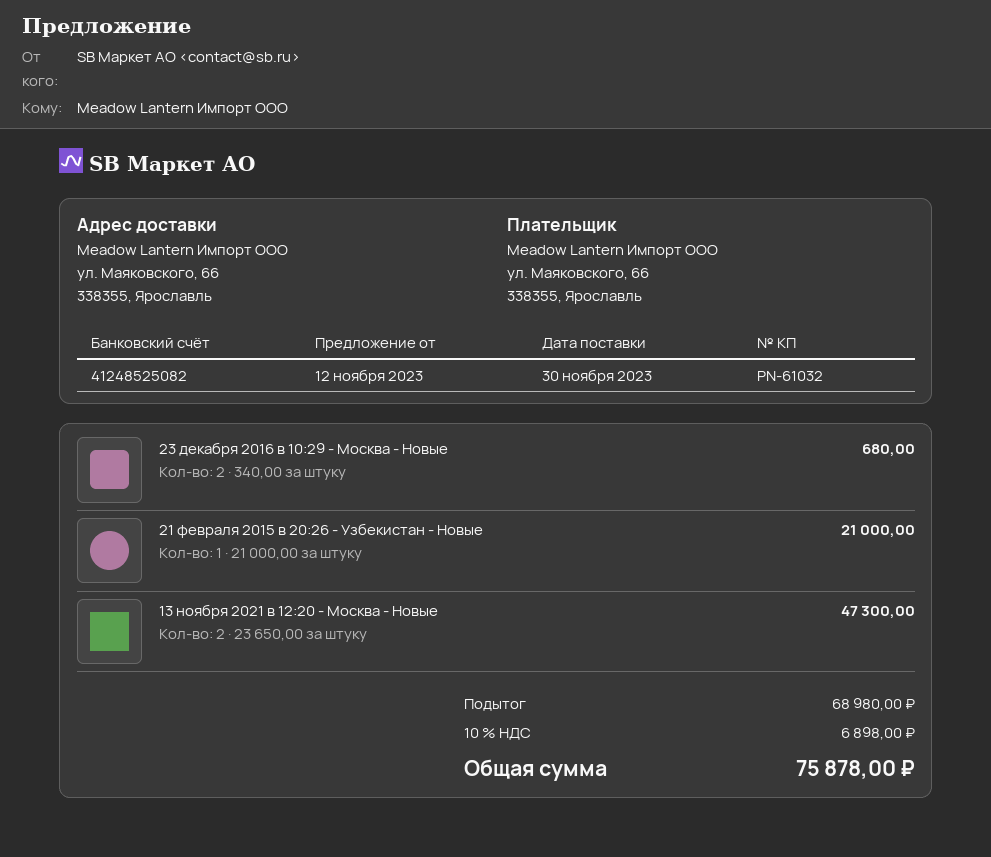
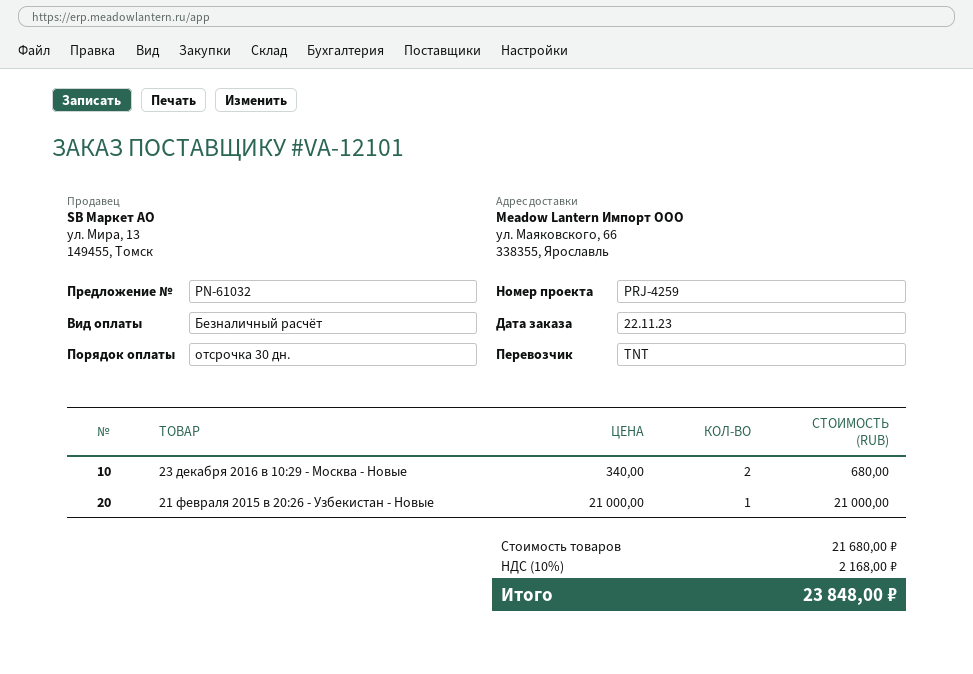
13 ноября 2021 в 12:20 - Москва - Новые: 2 x 23650.00 = 47300.00 -> none
subtotal: 68980.00 -> 21680.00
tax: 10% = 6898.00 -> 10% = 2168.00
total: 75878.00 -> 23848.00

